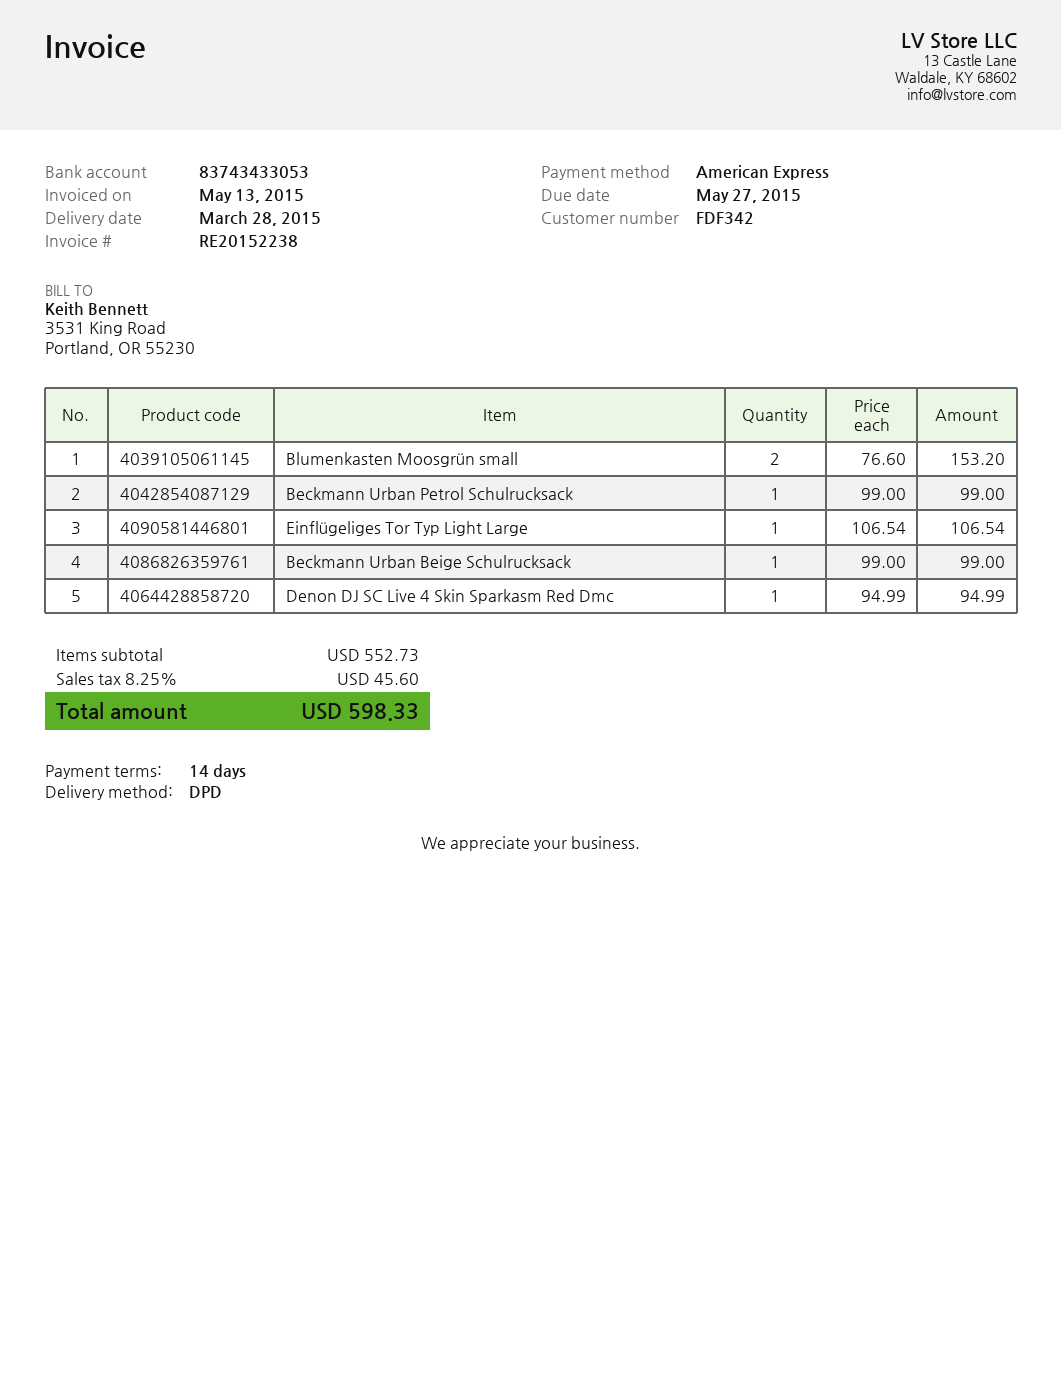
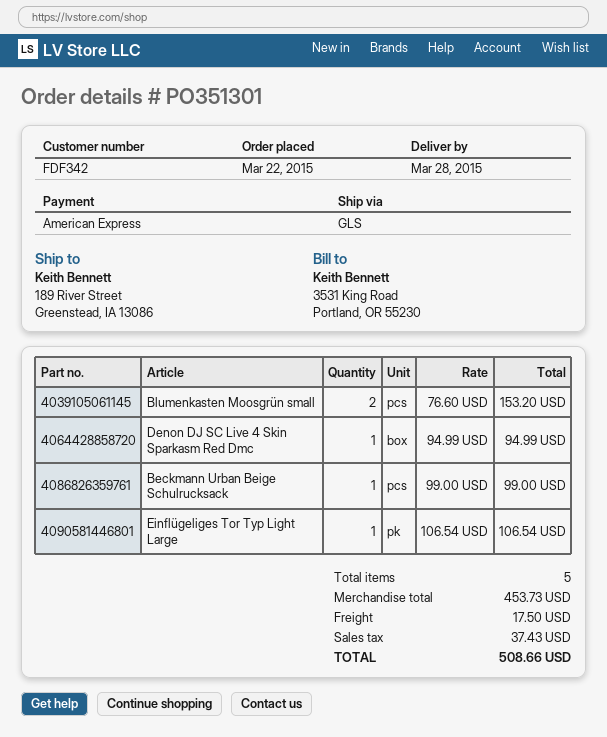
shipping method: DPD -> GLS
Beckmann Urban Petrol Schulrucksack: 1 x 99.00 = 99.00 -> none
subtotal: 552.73 -> 453.73
shipping: none -> 17.50
tax: 45.60 -> 37.43
total: 598.33 -> 508.66

